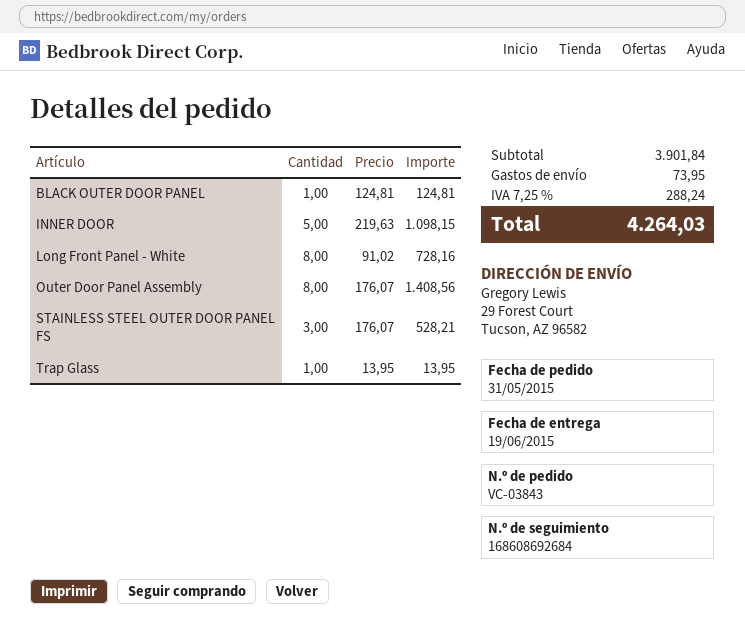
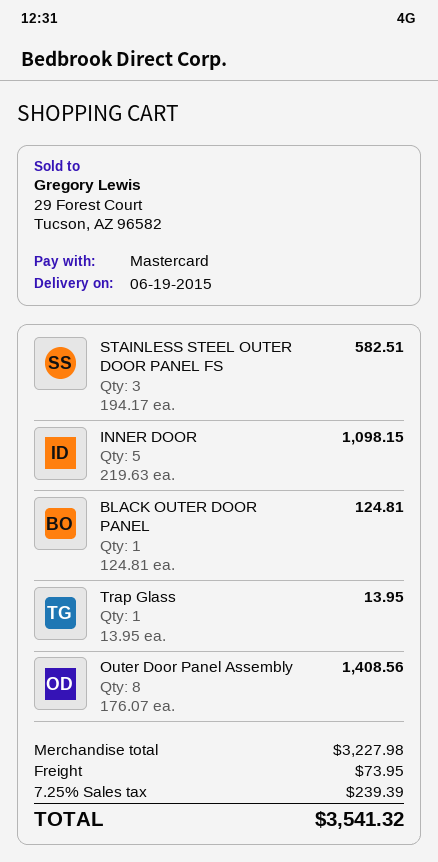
Long Front Panel - White: 8 x 91.02 = 728.16 -> none
STAINLESS STEEL OUTER DOOR PANEL FS: 3 x 176.07 = 528.21 -> 3 x 194.17 = 582.51
subtotal: 3901.84 -> 3227.98
tax: 7.25% = 288.24 -> 7.25% = 239.39
total: 4264.03 -> 3541.32

